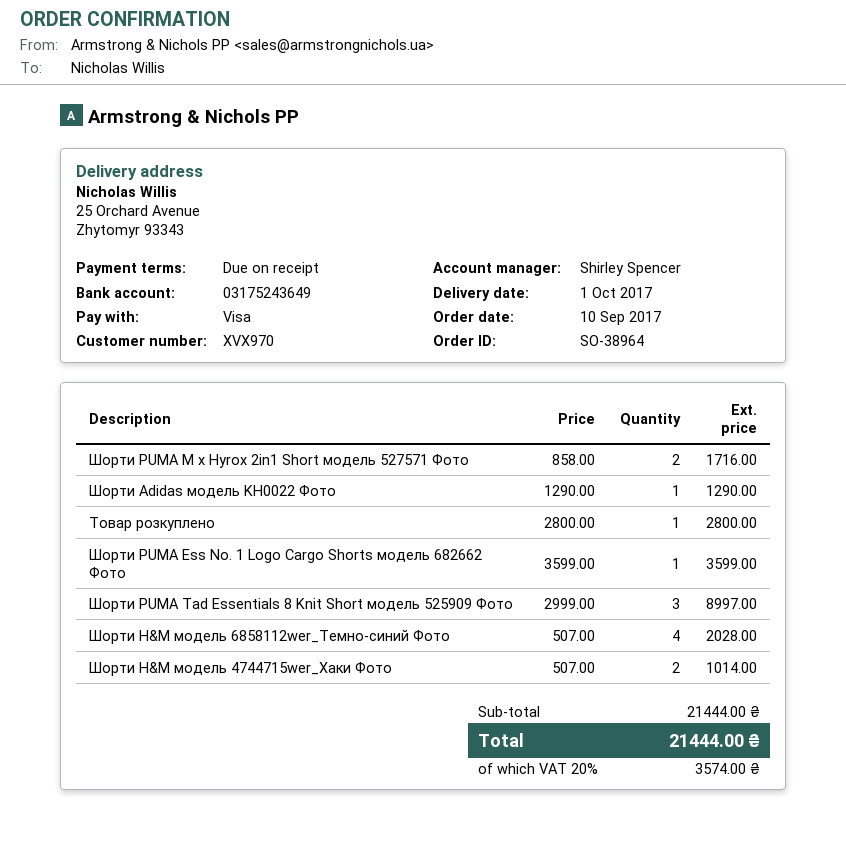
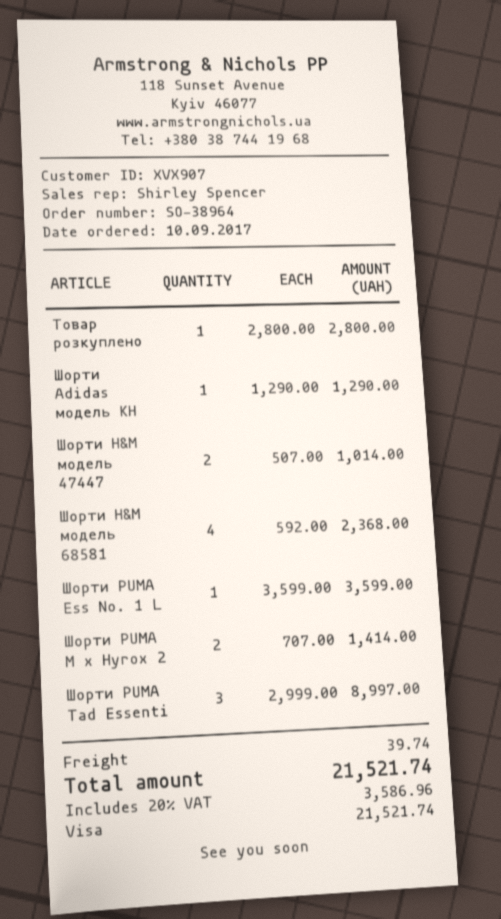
customer number: XVX970 -> XVX907
Шорти PUMA M x Hyrox 2in1 Short модель 527571 Фото: 2 x 858.00 = 1716.00 -> 2 x 707.00 = 1414.00
Шорти H&M модель 6858112wer_Темно-синий Фото: 4 x 507.00 = 2028.00 -> 4 x 592.00 = 2368.00
shipping: none -> 39.74
tax: 20% = 3574.00 -> 20% = 3586.96
total: 21444.00 -> 21521.74

